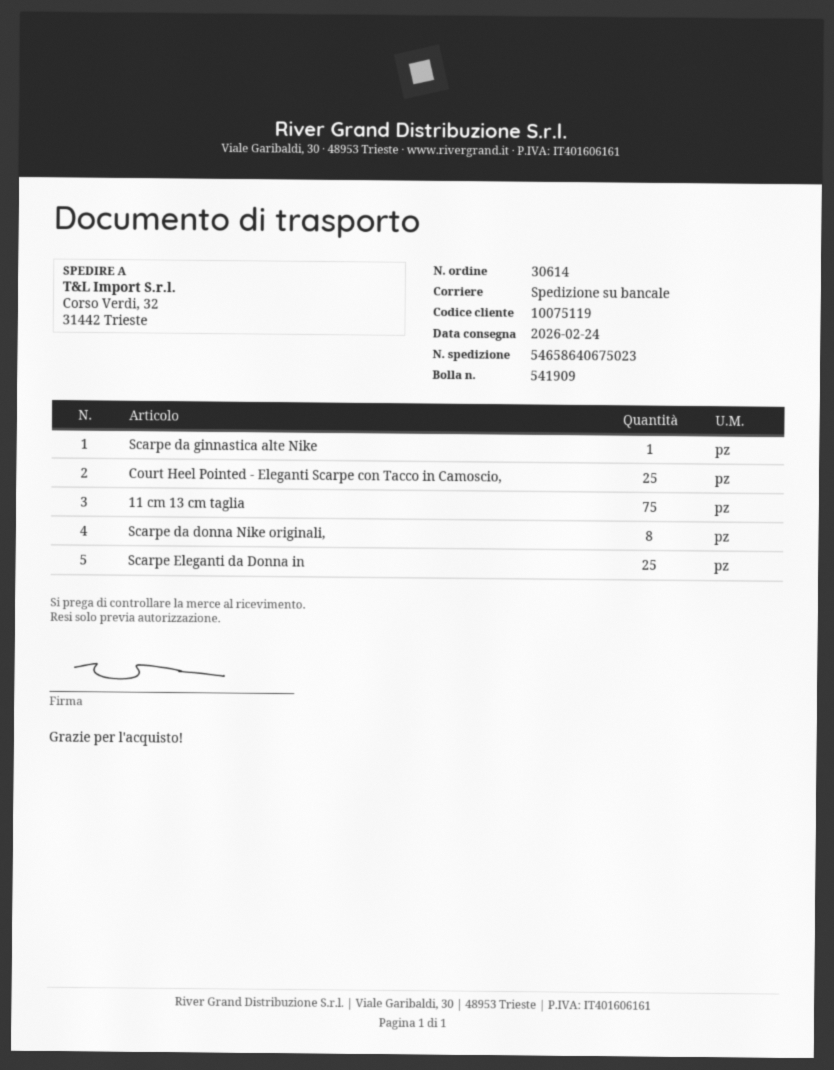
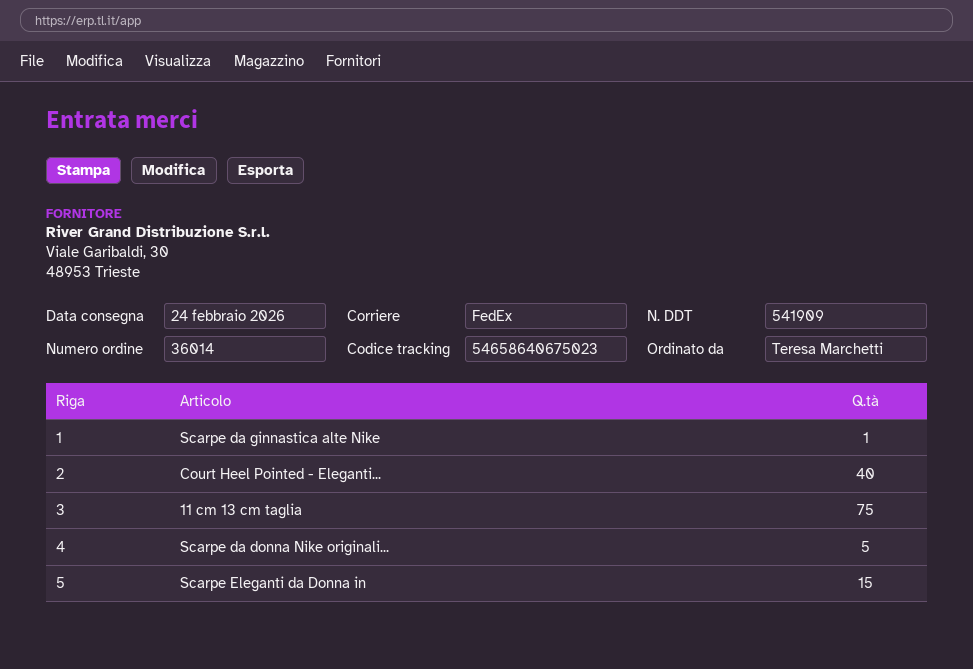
order number: 30614 -> 36014
shipping method: pallet freight -> FedEx
Court Heel Pointed - Eleganti Scarpe con Tacco in Camoscio,: 25 -> 40
Scarpe da donna Nike originali,: 8 -> 5
Scarpe Eleganti da Donna in: 25 -> 15

